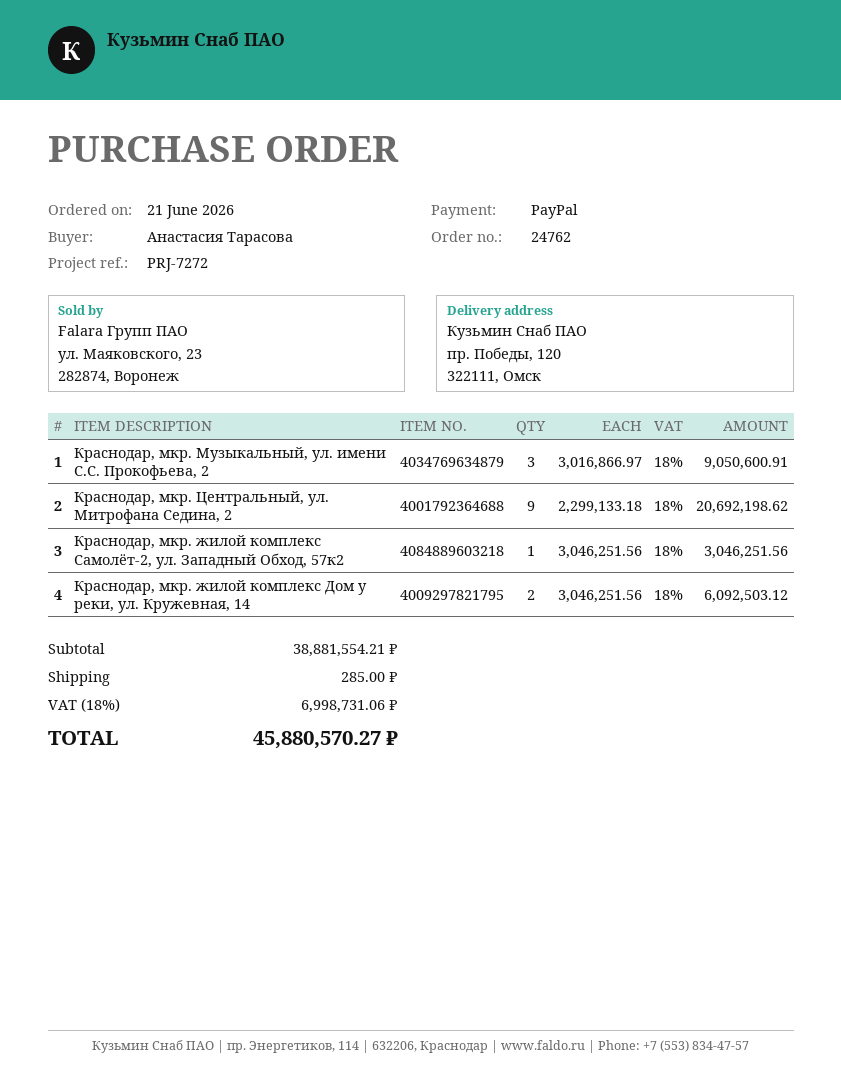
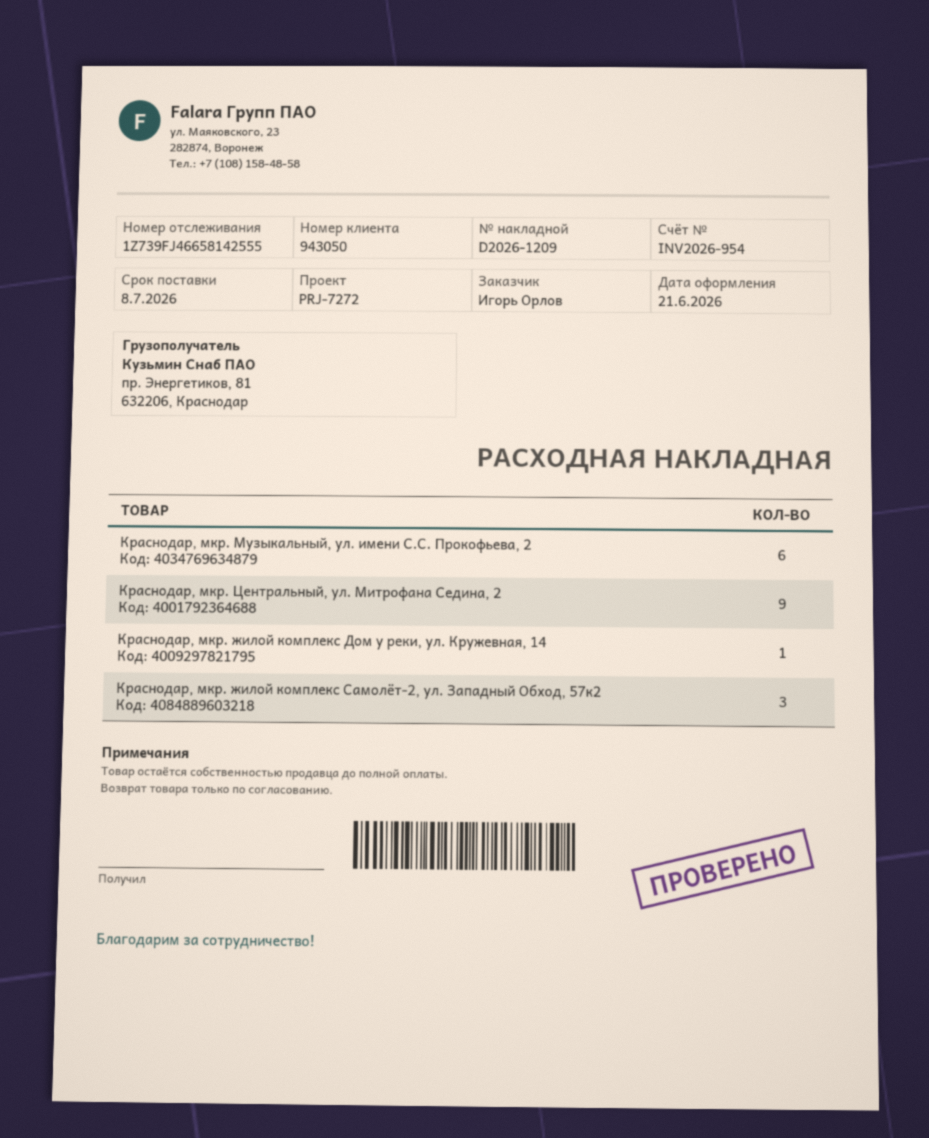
ordered by: Анастасия Тарасова -> Игорь Орлов
ship to: пр. Победы, 120, 322111, Омск -> пр. Энергетиков, 81, 632206, Краснодар
Краснодар, мкр. Музыкальный, ул. имени С.С. Прокофьева, 2: 3 -> 6
Краснодар, мкр. жилой комплекс Самолёт-2, ул. Западный Обход, 57к2: 1 -> 3
Краснодар, мкр. жилой комплекс Дом у реки, ул. Кружевная, 14: 2 -> 1

